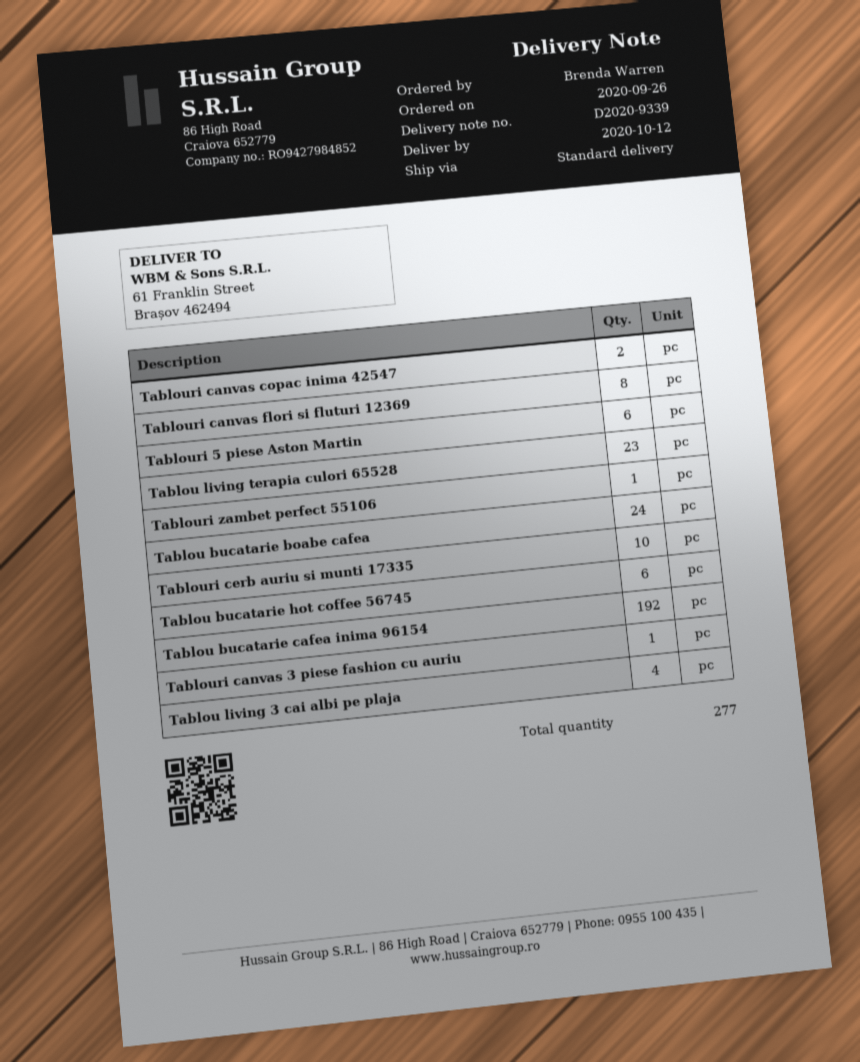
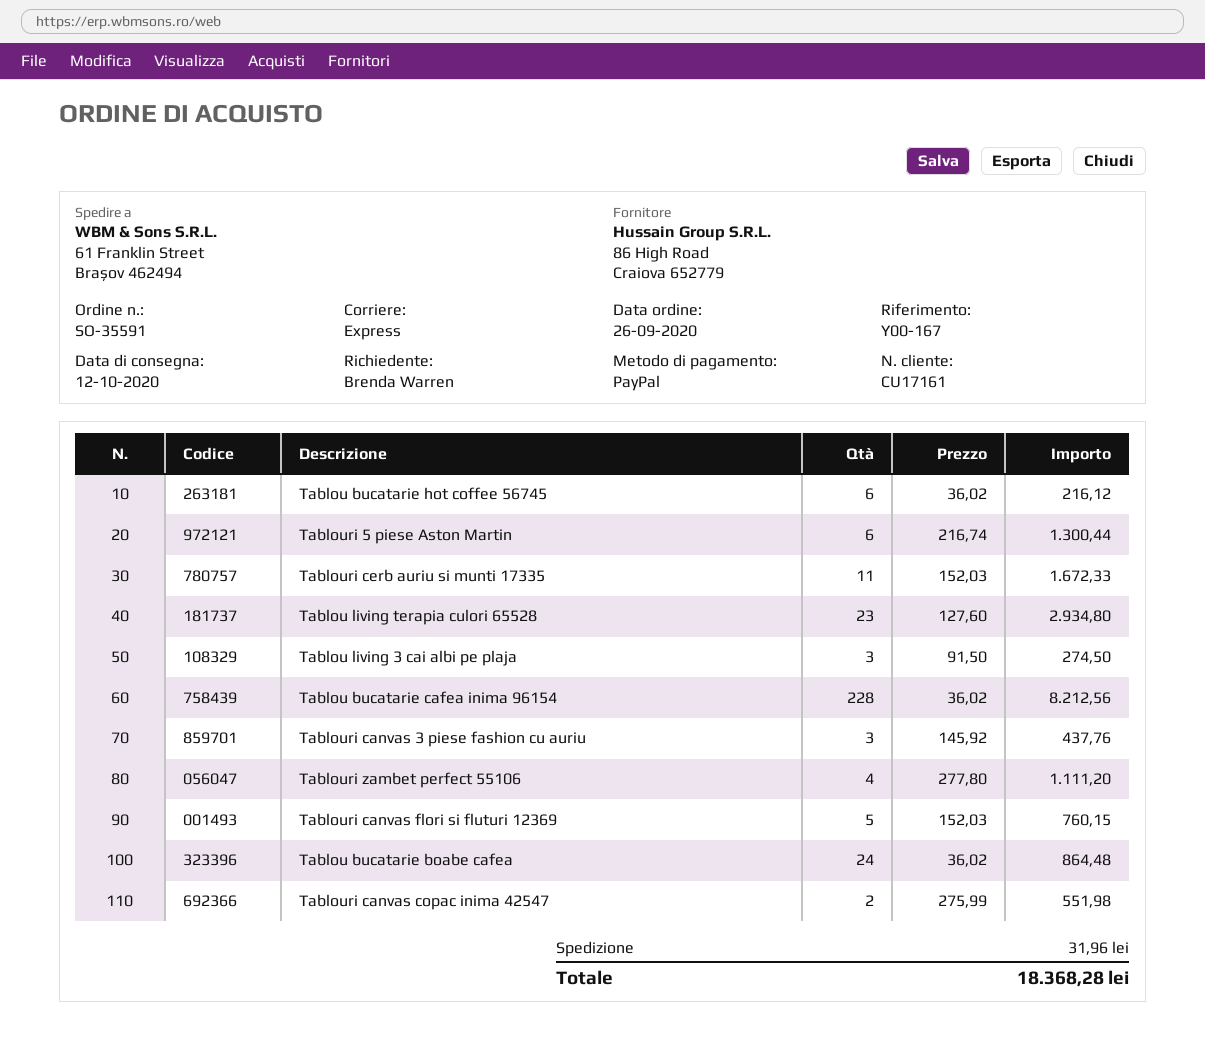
shipping method: standard -> express
Tablouri canvas flori si fluturi 12369: 8 -> 5
Tablouri zambet perfect 55106: 1 -> 4
Tablouri cerb auriu si munti 17335: 10 -> 11
Tablou bucatarie cafea inima 96154: 192 -> 228
Tablouri canvas 3 piese fashion cu auriu: 1 -> 3
Tablou living 3 cai albi pe plaja: 4 -> 3

